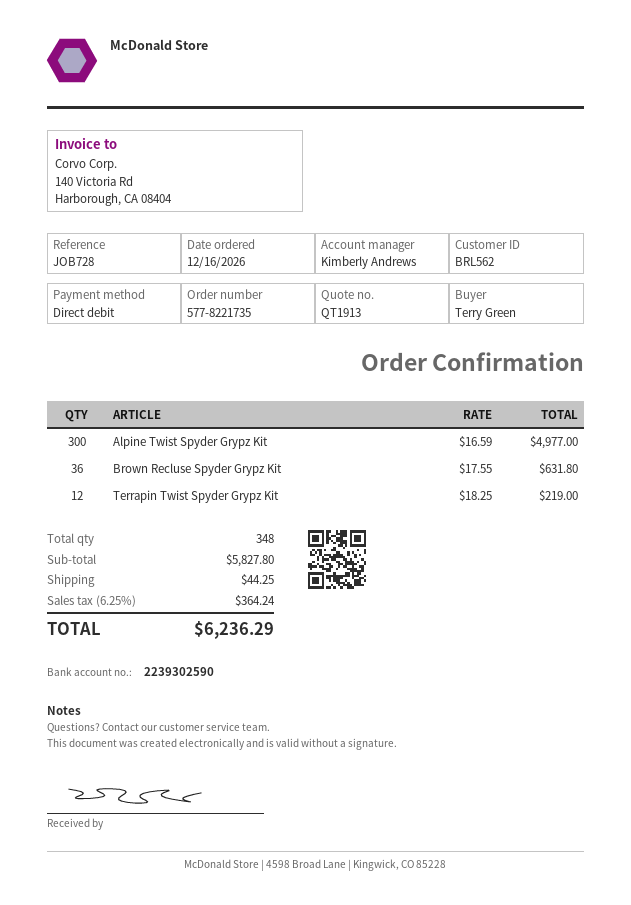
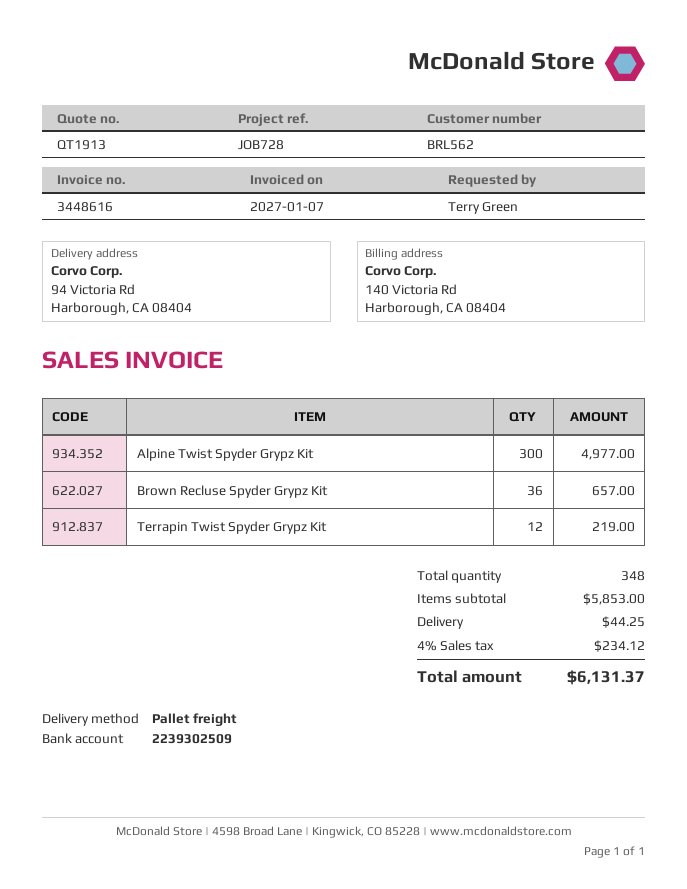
bank account: 2239302590 -> 2239302509
Brown Recluse Spyder Grypz Kit: 36 for 631.80 -> 36 for 657.00
subtotal: 5827.80 -> 5853.00
tax: 6.25% = 364.24 -> 4% = 234.12
total: 6236.29 -> 6131.37

